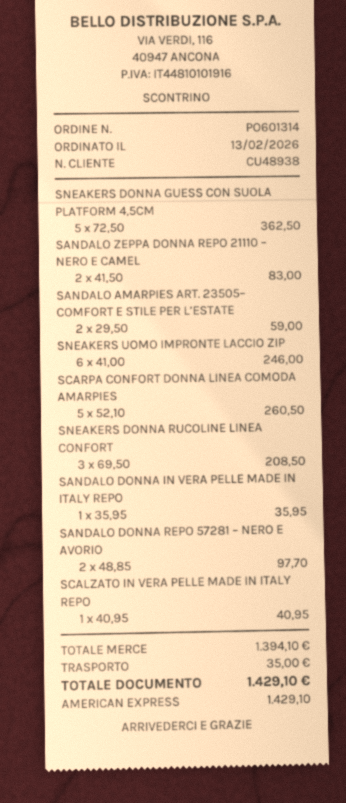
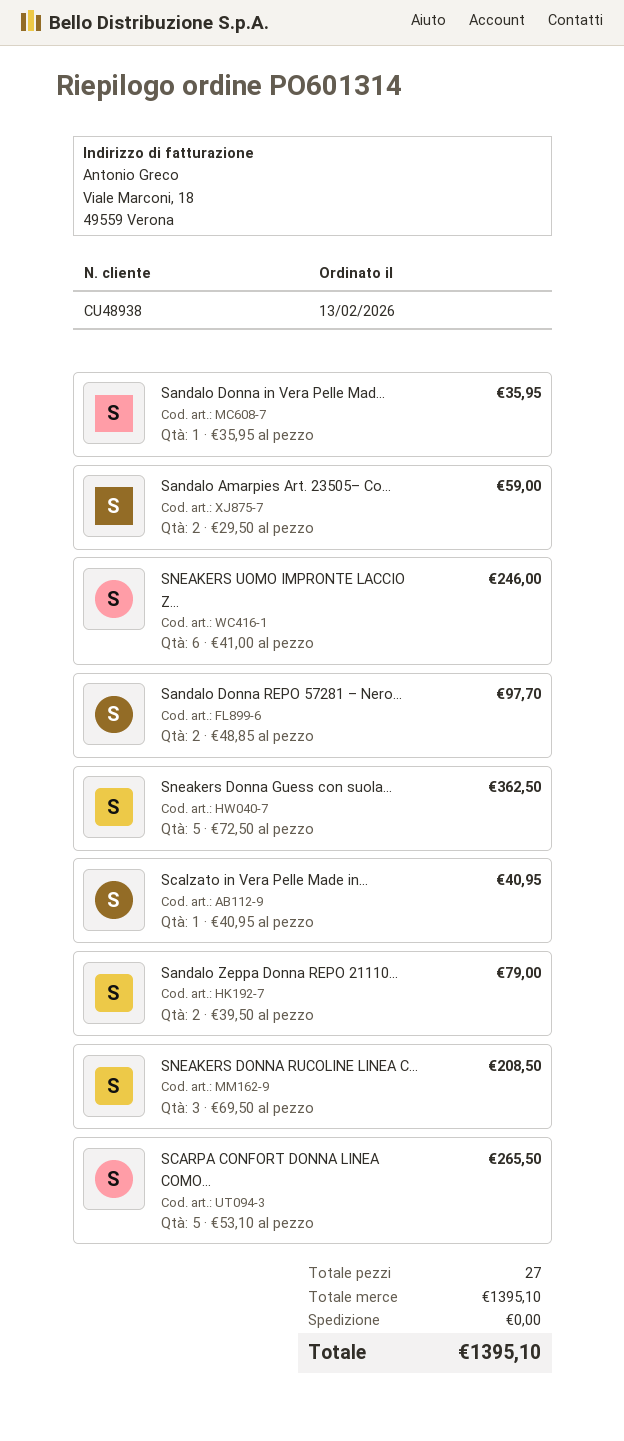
SANDALO ZEPPA DONNA REPO 21110 – NERO E CAMEL: 2 x 41.50 = 83.00 -> 2 x 39.50 = 79.00
SCARPA CONFORT DONNA LINEA COMODA AMARPIES: 5 x 52.10 = 260.50 -> 5 x 53.10 = 265.50
subtotal: 1394.10 -> 1395.10
shipping: 35.00 -> 0.00
total: 1429.10 -> 1395.10

